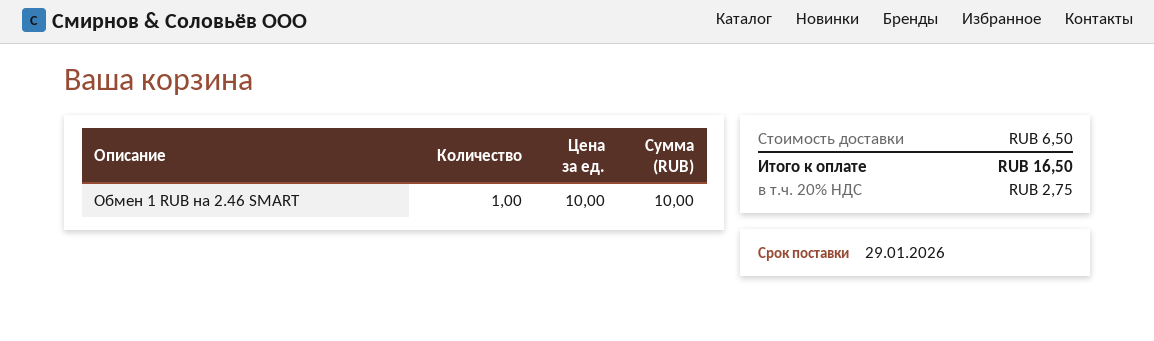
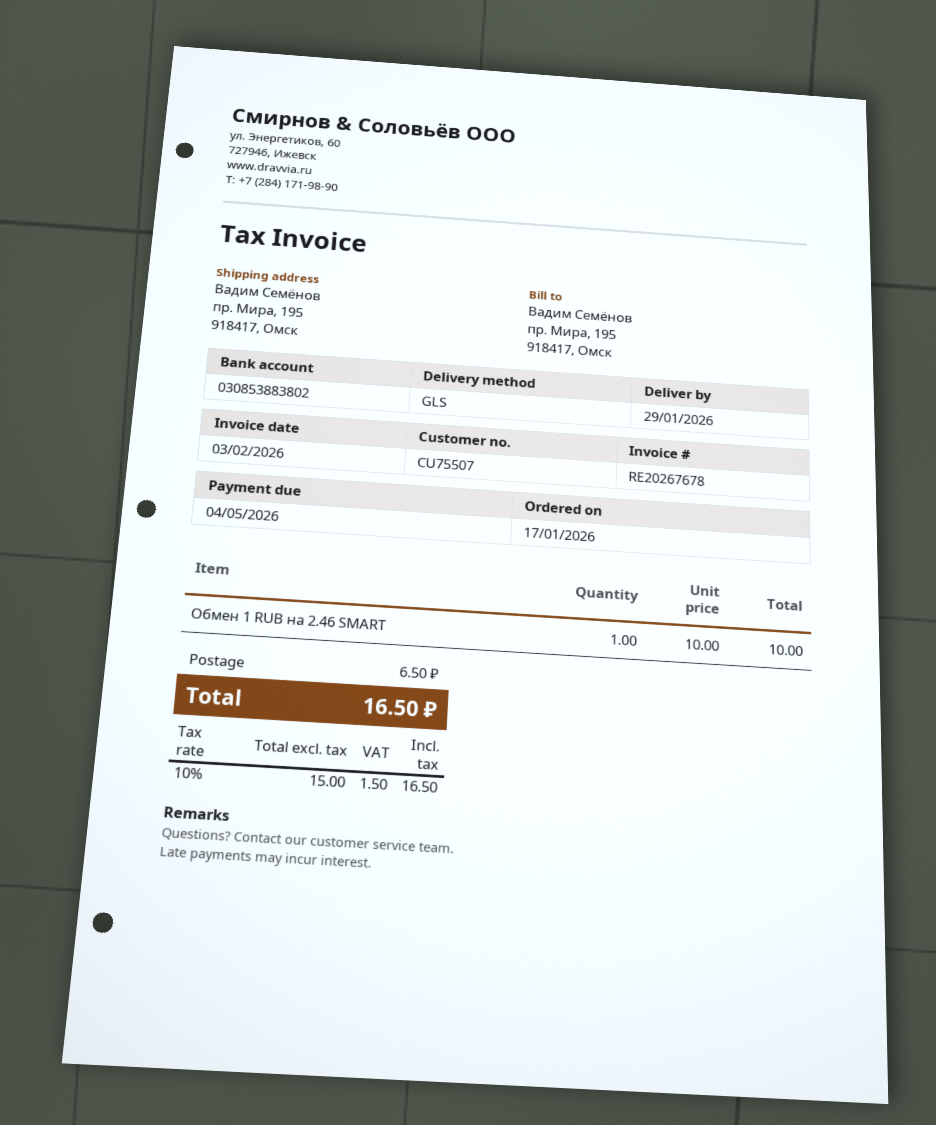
tax: 20% = 2.75 -> 10% = 1.50

